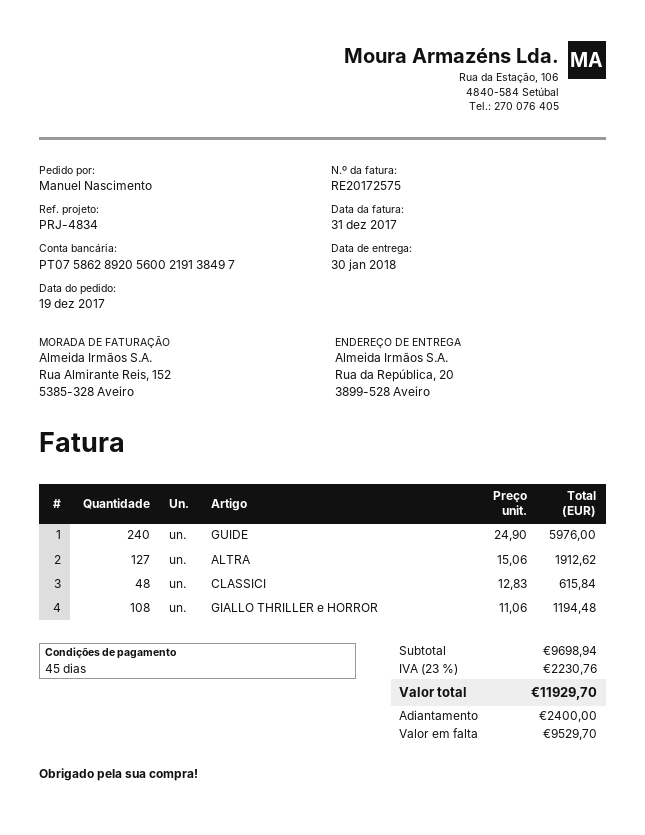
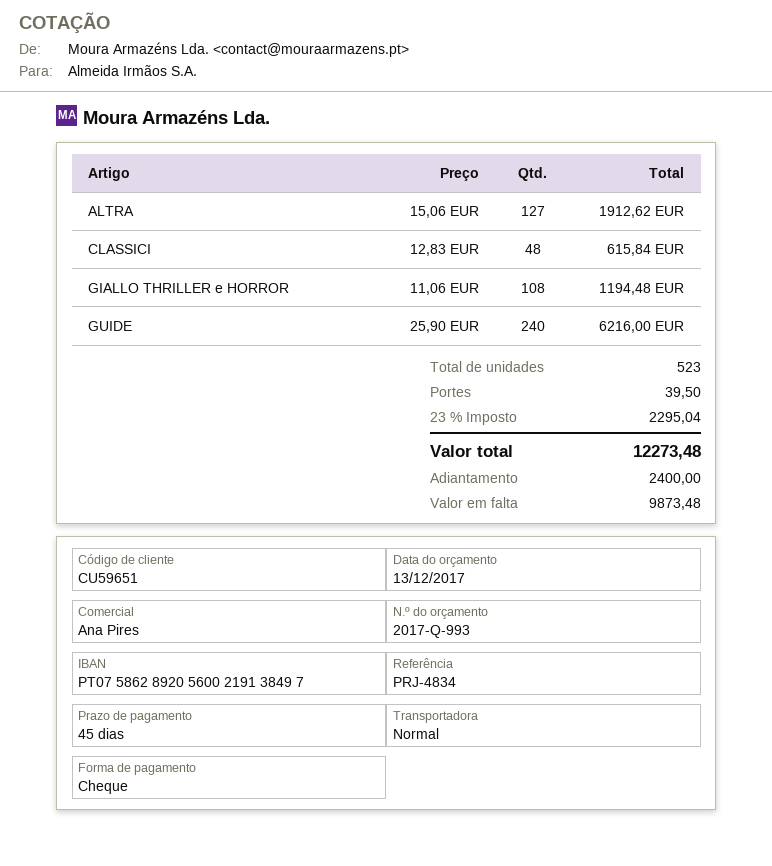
GUIDE: 240 x 24.90 = 5976.00 -> 240 x 25.90 = 6216.00
shipping: none -> 39.50
tax: 23% = 2230.76 -> 23% = 2295.04
total: 11929.70 -> 12273.48
balance: 9529.70 -> 9873.48

